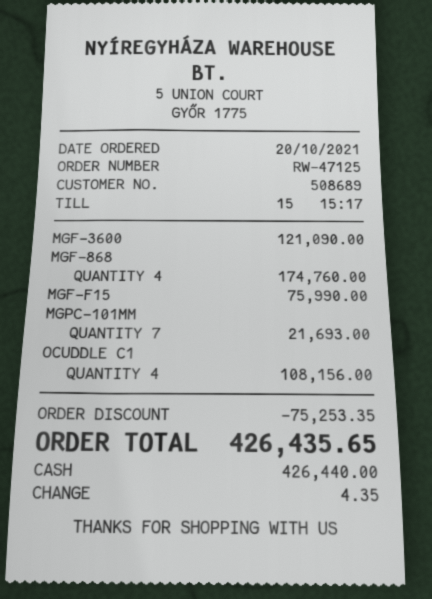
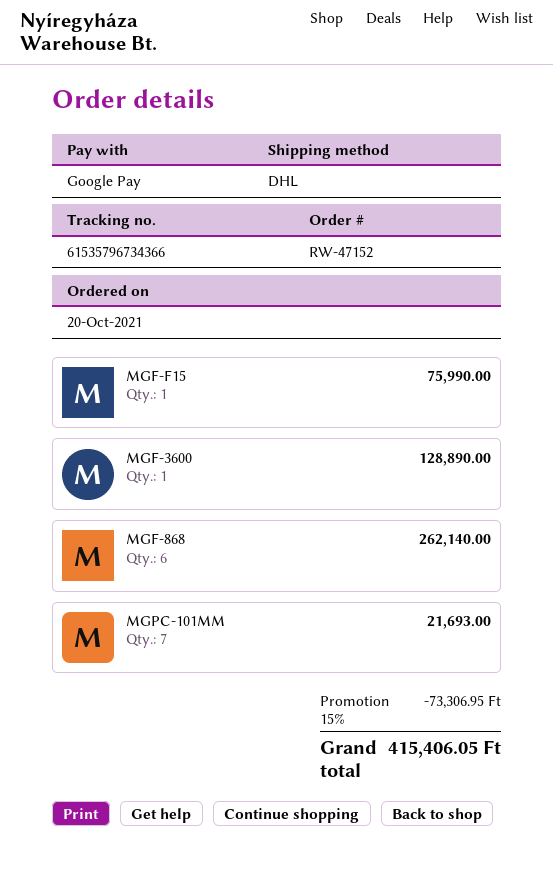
order number: RW-47125 -> RW-47152
payment method: cash -> Google Pay
MGF-3600: 1 for 121090.00 -> 1 for 128890.00
MGF-868: 4 for 174760.00 -> 6 for 262140.00
OCUDDLE C1: 4 for 108156.00 -> none
discount: 75253.35 -> 73306.95
total: 426435.65 -> 415406.05

